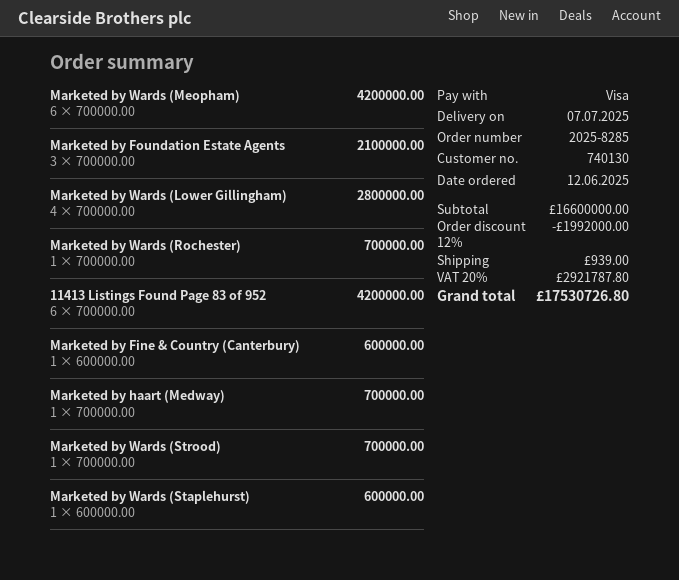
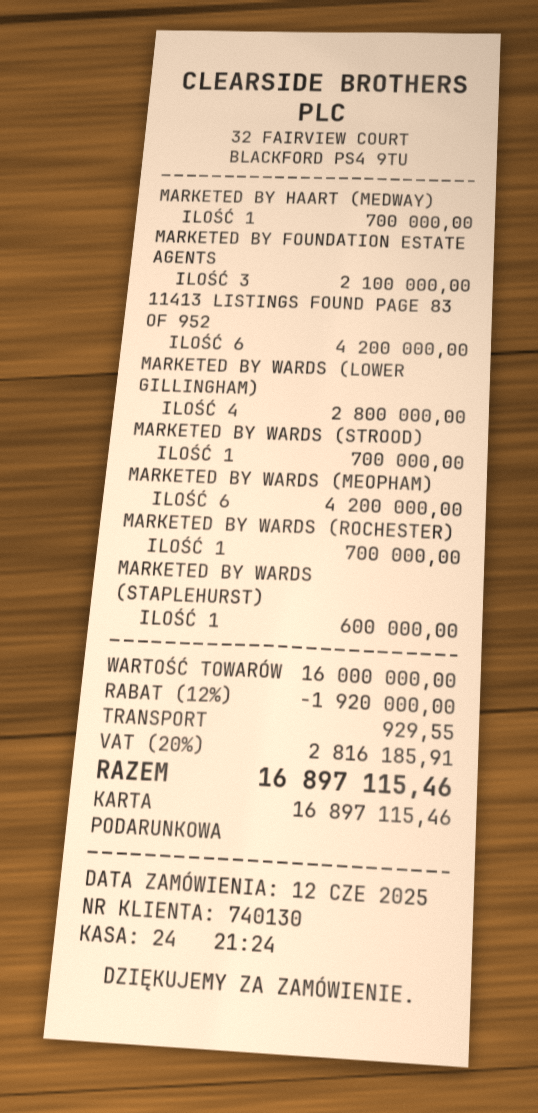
payment method: Visa -> gift card
Marketed by Fine & Country (Canterbury): 1 for 600000.00 -> none
subtotal: 16600000.00 -> 16000000.00
discount: 12% = 1992000.00 -> 12% = 1920000.00
shipping: 939.00 -> 929.55
tax: 20% = 2921787.80 -> 20% = 2816185.91
total: 17530726.80 -> 16897115.46

